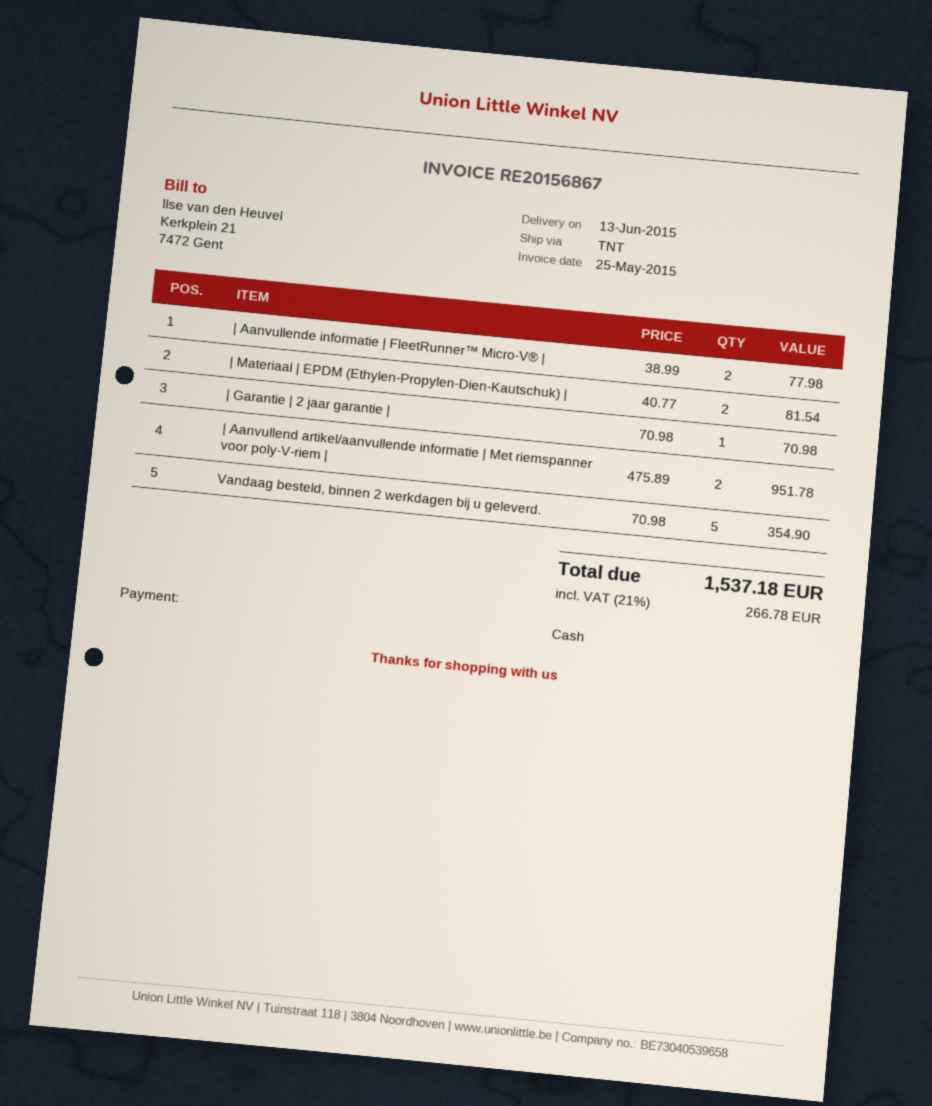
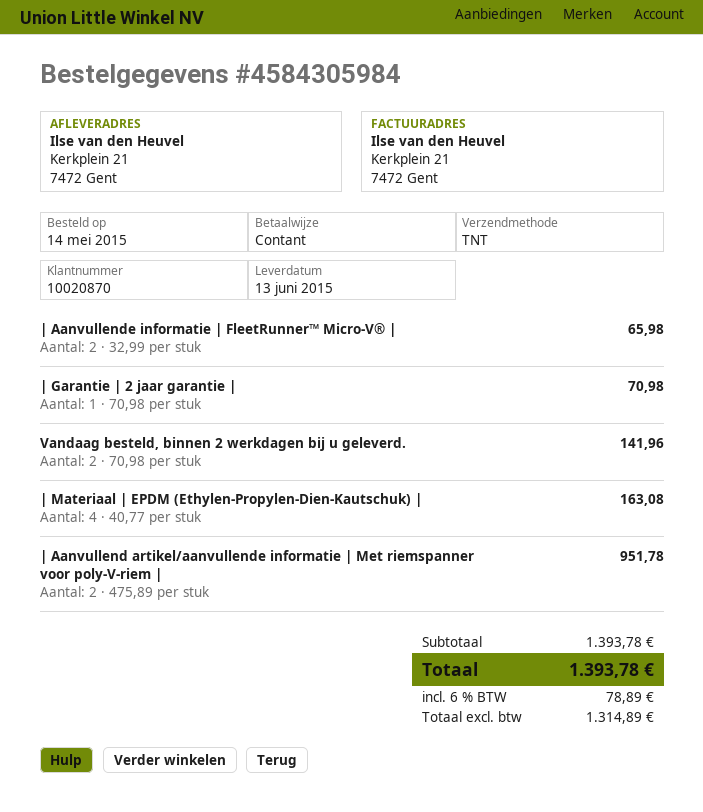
| Aanvullende informatie | FleetRunner™ Micro-V® |: 2 x 38.99 = 77.98 -> 2 x 32.99 = 65.98
| Materiaal | EPDM (Ethylen-Propylen-Dien-Kautschuk) |: 2 x 40.77 = 81.54 -> 4 x 40.77 = 163.08
Vandaag besteld, binnen 2 werkdagen bij u geleverd.: 5 x 70.98 = 354.90 -> 2 x 70.98 = 141.96
tax: 21% = 266.78 -> 6% = 78.89
total: 1537.18 -> 1393.78

